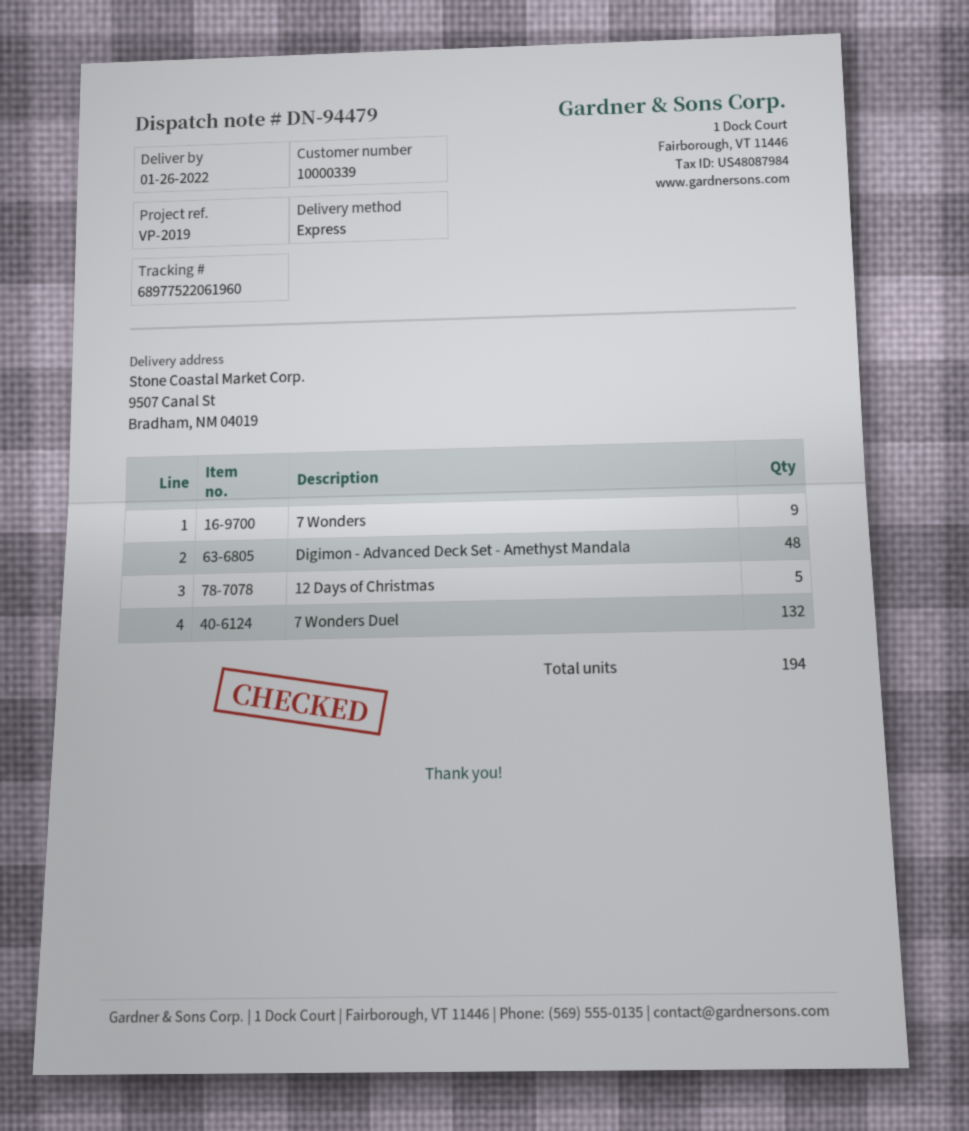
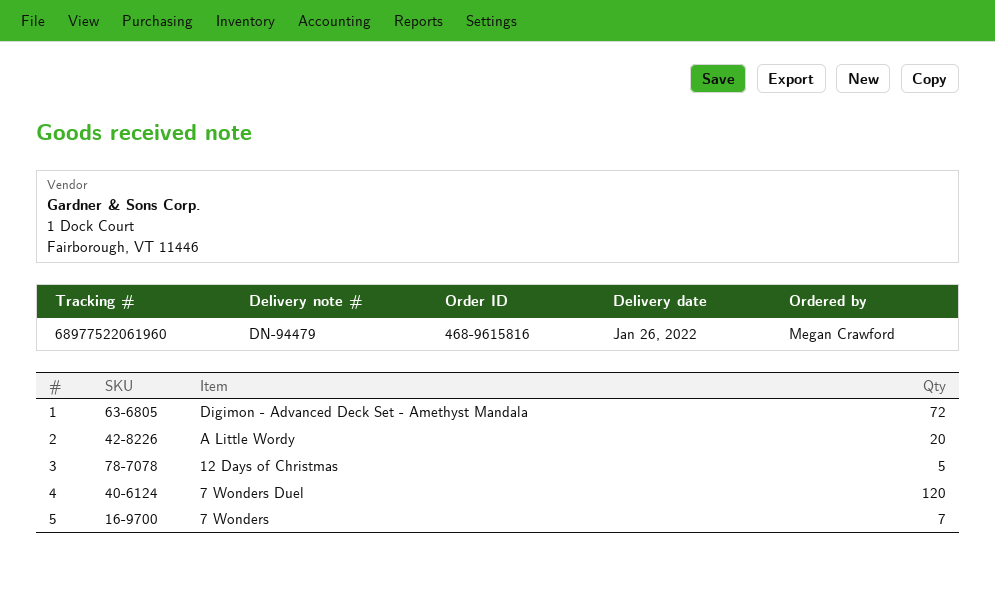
7 Wonders: 9 -> 7
Digimon - Advanced Deck Set - Amethyst Mandala: 48 -> 72
7 Wonders Duel: 132 -> 120
A Little Wordy: none -> 20

